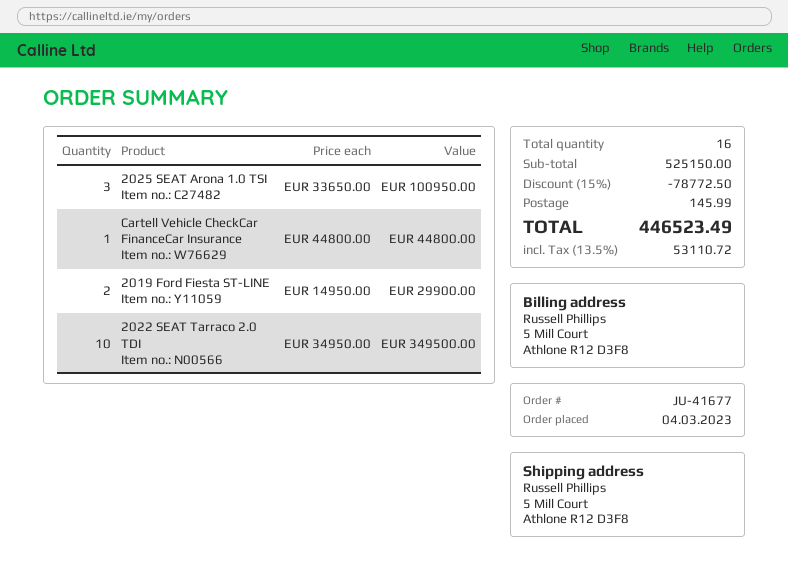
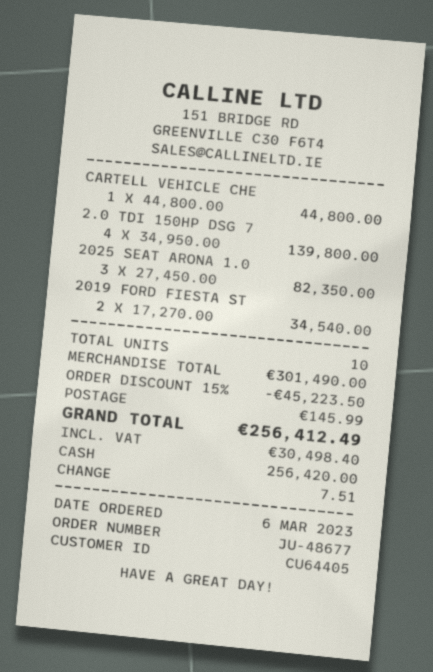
order number: JU-41677 -> JU-48677
order date: 2023-03-04 -> 2023-03-06
2025 SEAT Arona 1.0 TSI: 3 x 33650.00 = 100950.00 -> 3 x 27450.00 = 82350.00
2019 Ford Fiesta ST-LINE: 2 x 14950.00 = 29900.00 -> 2 x 17270.00 = 34540.00
2022 SEAT Tarraco 2.0 TDI: 10 x 34950.00 = 349500.00 -> none
2.0 TDI 150HP DSG 7: none -> 4 x 34950.00 = 139800.00
total quantity: 16 -> 10
subtotal: 525150.00 -> 301490.00
discount: 15% = 78772.50 -> 15% = 45223.50
tax: 53110.72 -> 30498.40
total: 446523.49 -> 256412.49

